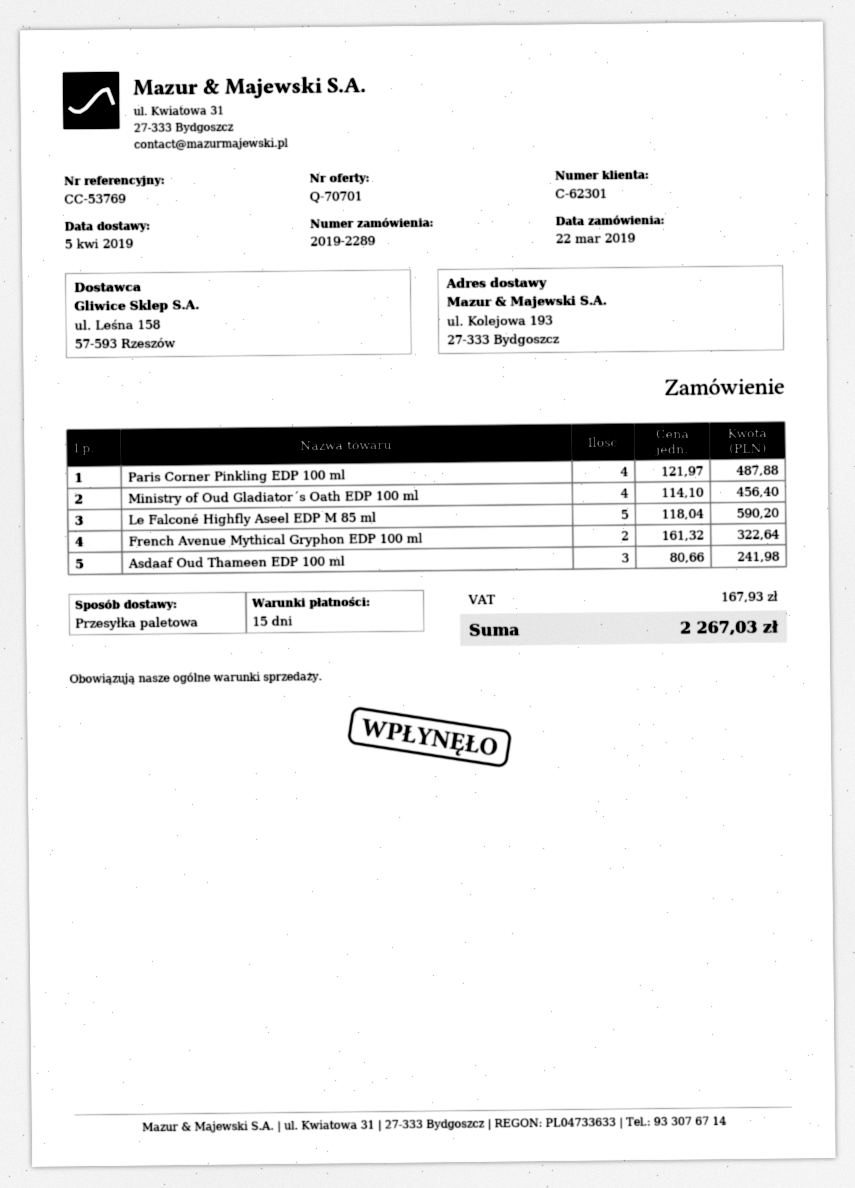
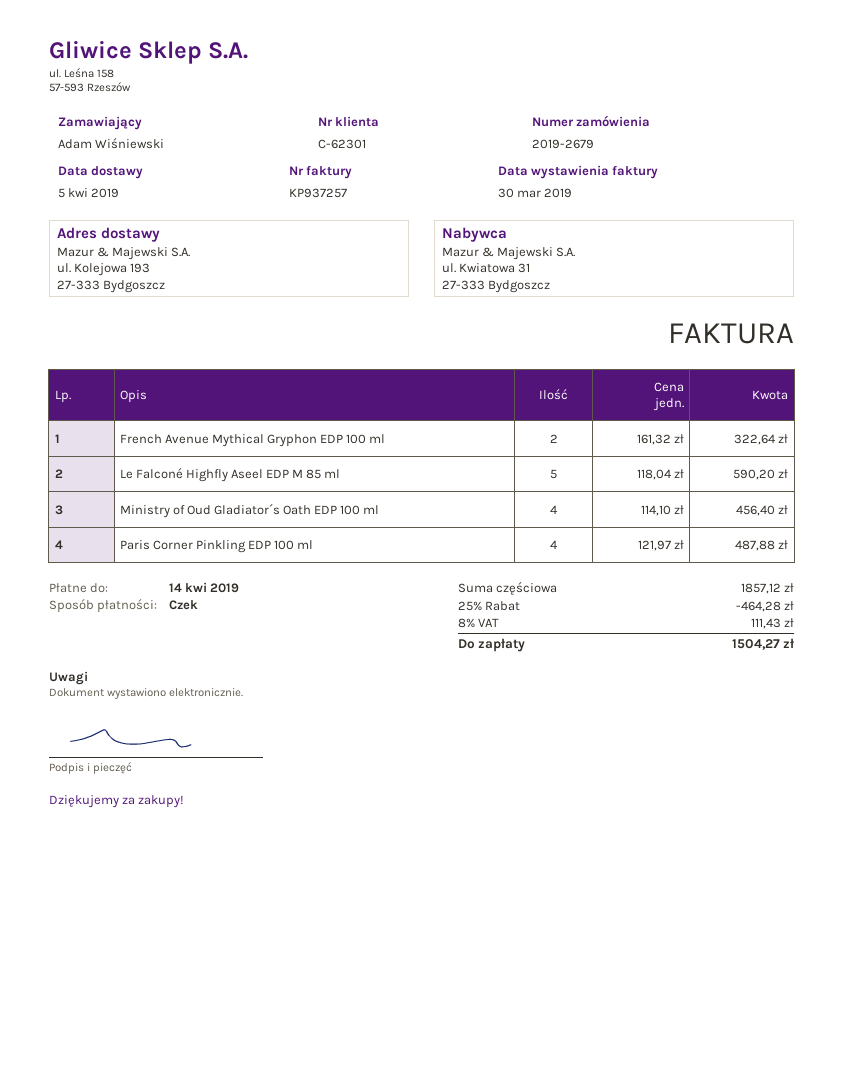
order number: 2019-2289 -> 2019-2679
Asdaaf Oud Thameen EDP 100 ml: 3 x 80.66 = 241.98 -> none
discount: none -> 25% = 464.28
tax: 167.93 -> 111.43
total: 2267.03 -> 1504.27

